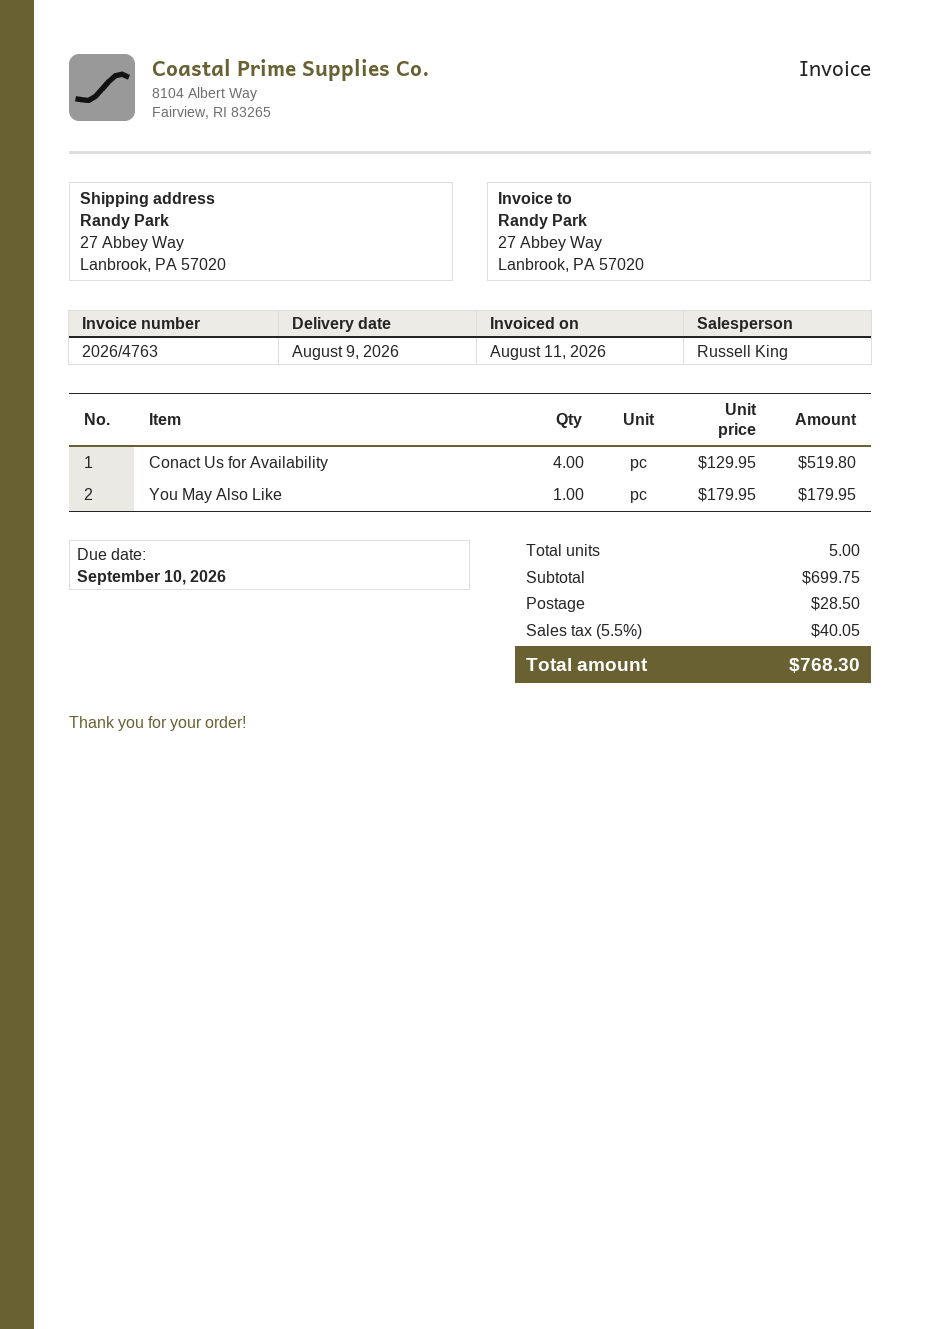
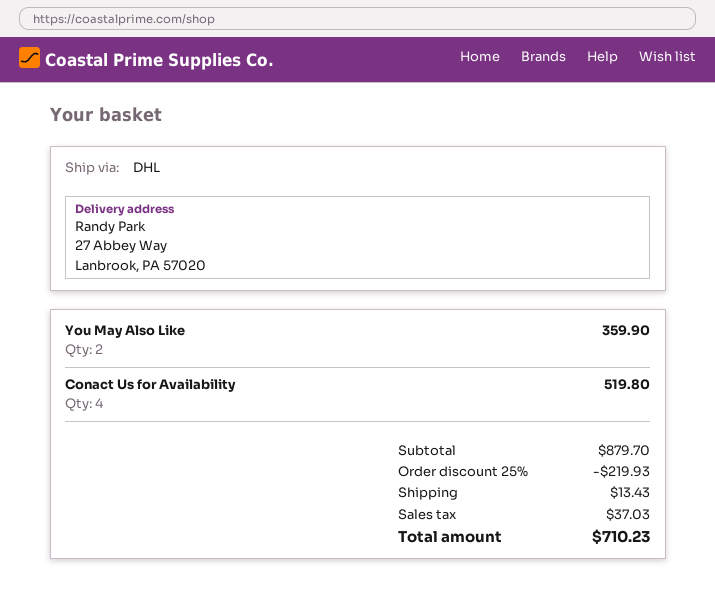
You May Also Like: 1 for 179.95 -> 2 for 359.90
subtotal: 699.75 -> 879.70
discount: none -> 25% = 219.93
shipping: 28.50 -> 13.43
tax: 40.05 -> 37.03
total: 768.30 -> 710.23

